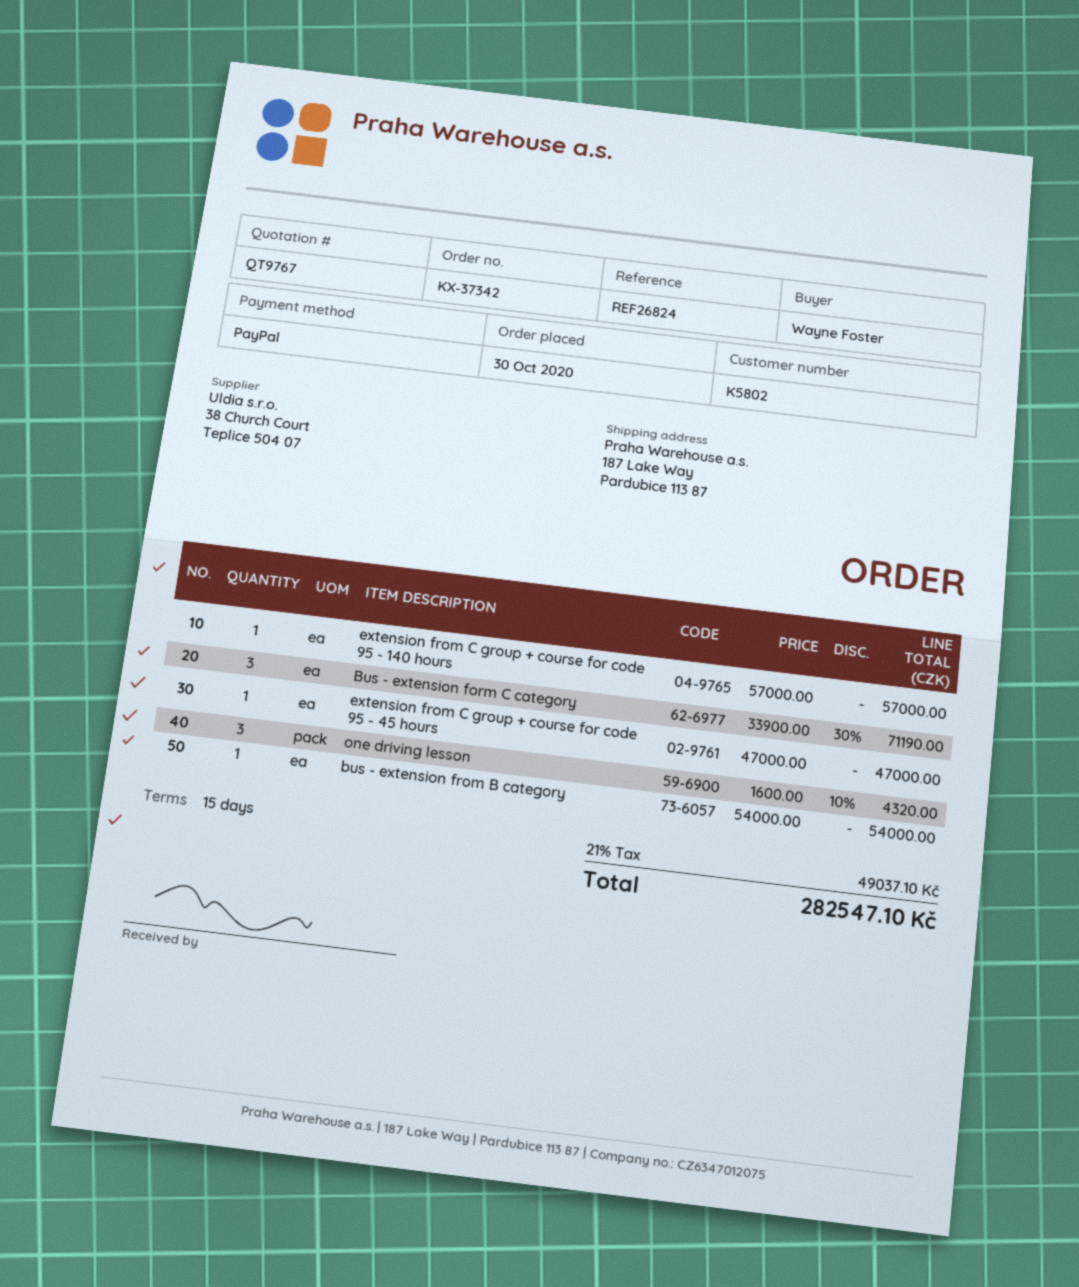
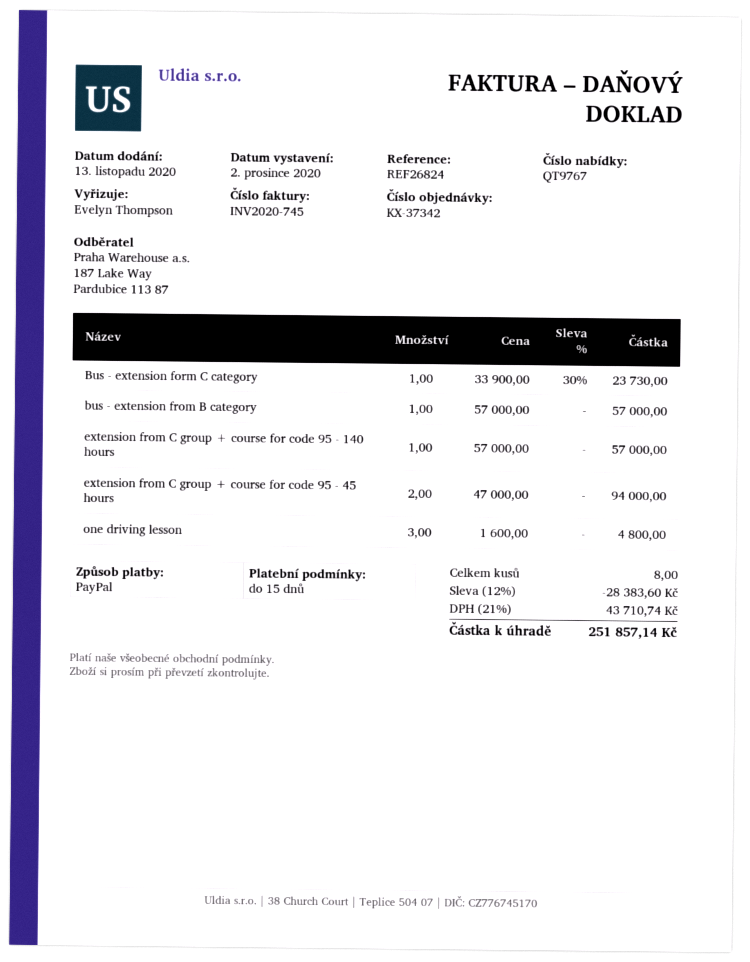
Bus - extension form C category: 3 x 33900.00 - 30% = 71190.00 -> 1 x 33900.00 - 30% = 23730.00
extension from C group + course for code 95 - 45 hours: 1 x 47000.00 = 47000.00 -> 2 x 47000.00 = 94000.00
one driving lesson: 3 x 1600.00 - 10% = 4320.00 -> 3 x 1600.00 = 4800.00
bus - extension from B category: 1 x 54000.00 = 54000.00 -> 1 x 57000.00 = 57000.00
discount: none -> 12% = 28383.60
tax: 21% = 49037.10 -> 21% = 43710.74
total: 282547.10 -> 251857.14

